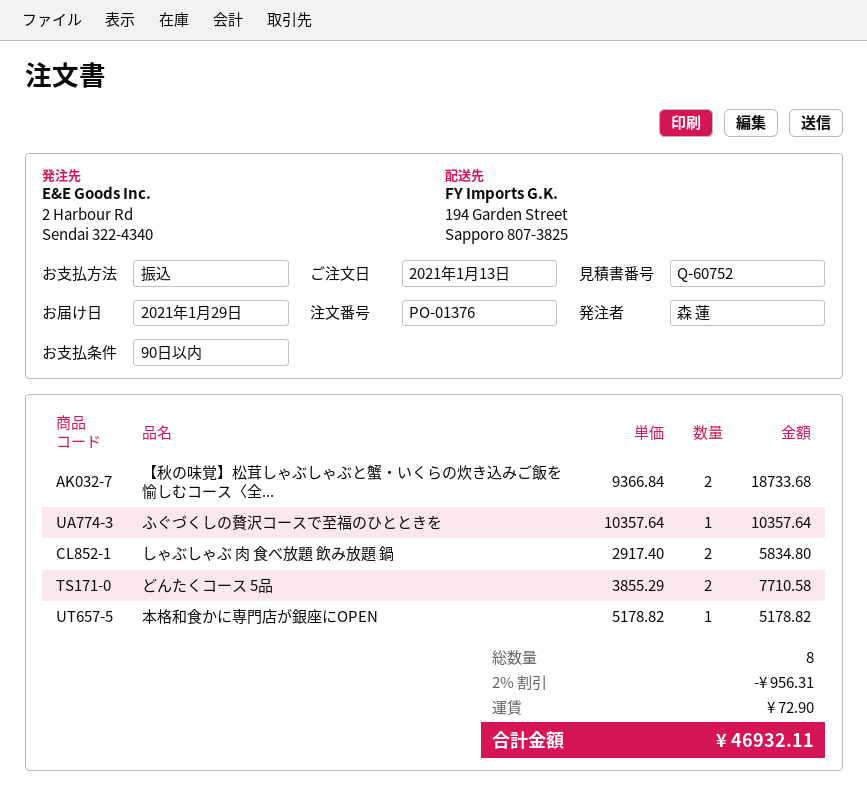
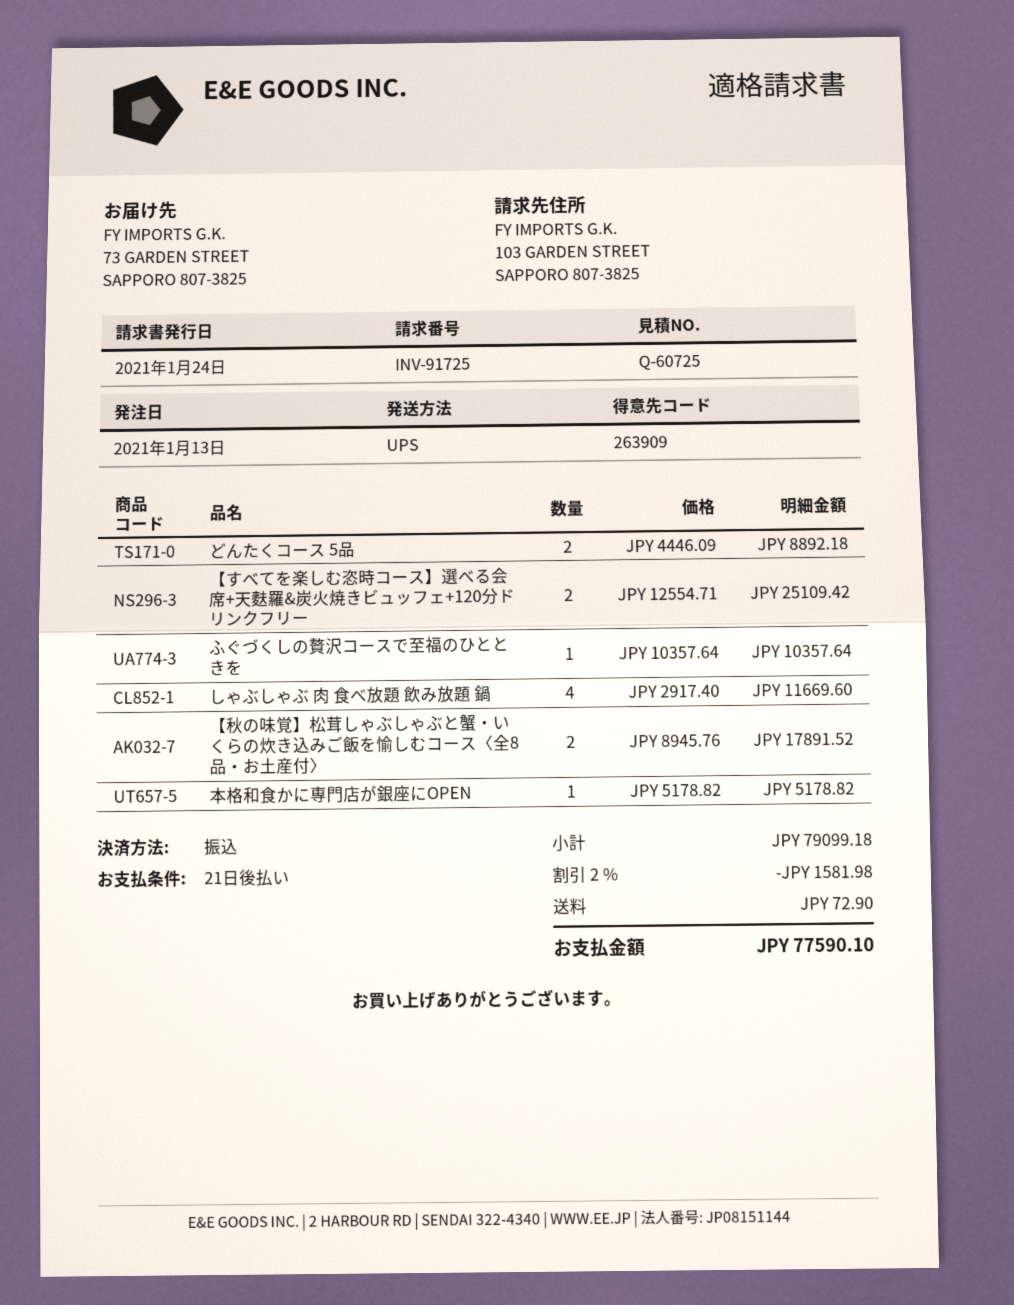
quote number: Q-60752 -> Q-60725
payment terms: 90 days -> 21 days
ship to: 194 Garden Street, Sapporo 807-3825 -> 73 GARDEN STREET, SAPPORO 807-3825
【秋の味覚】松茸しゃぶしゃぶと蟹・いくらの炊き込みご飯を愉しむコース〈全...: 2 x 9366.84 = 18733.68 -> 2 x 8945.76 = 17891.52
しゃぶしゃぶ 肉 食べ放題 飲み放題 鍋: 2 x 2917.40 = 5834.80 -> 4 x 2917.40 = 11669.60
どんたくコース 5品: 2 x 3855.29 = 7710.58 -> 2 x 4446.09 = 8892.18
【すべてを楽しむ恣時コース】選べる会席+天麩羅&炭火焼きビュッフェ+120分ドリンクフリー: none -> 2 x 12554.71 = 25109.42
discount: 2% = 956.31 -> 2% = 1581.98
total: 46932.11 -> 77590.10

